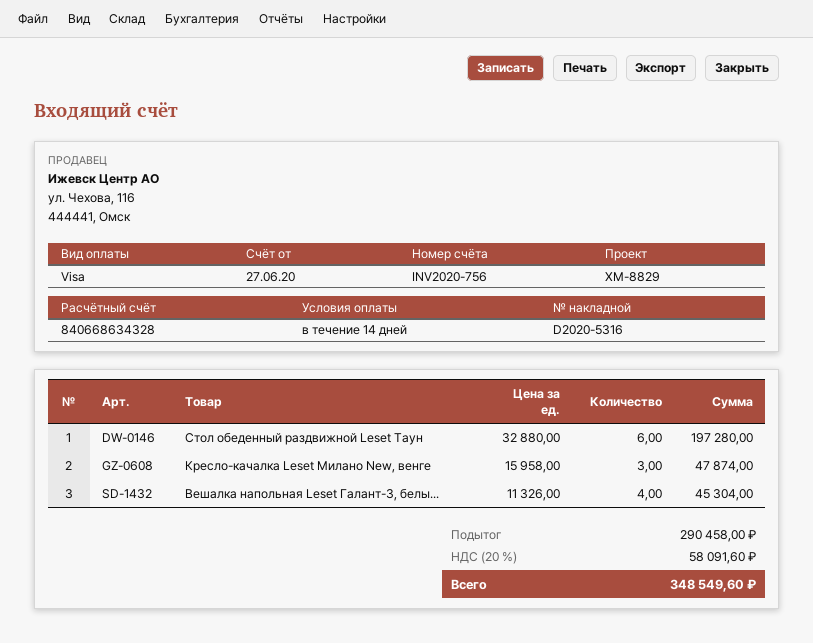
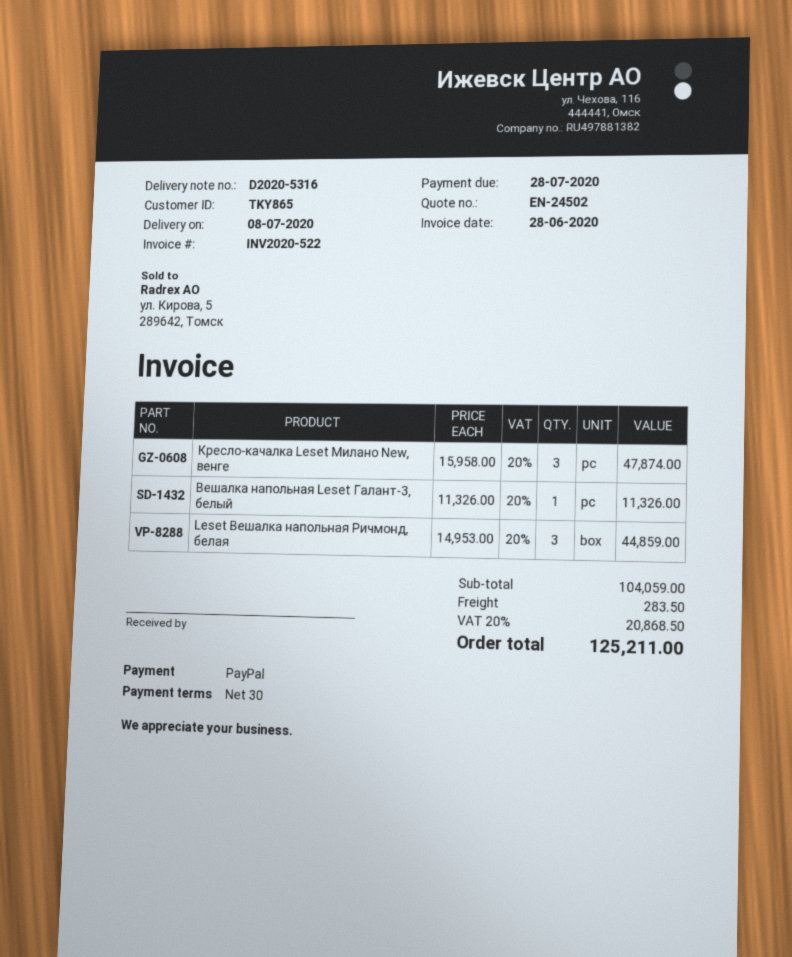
invoice number: INV2020-756 -> INV2020-522
invoice date: 2020-06-27 -> 2020-06-28
payment terms: 14 days -> 30 days
payment method: Visa -> PayPal
Стол обеденный раздвижной Leset Таун: 6 x 32880.00 = 197280.00 -> none
Вешалка напольная Leset Галант-3, белы...: 4 x 11326.00 = 45304.00 -> 1 x 11326.00 = 11326.00
Leset Вешалка напольная Ричмонд, белая: none -> 3 x 14953.00 = 44859.00
subtotal: 290458.00 -> 104059.00
shipping: none -> 283.50
tax: 20% = 58091.60 -> 20% = 20868.50
total: 348549.60 -> 125211.00

